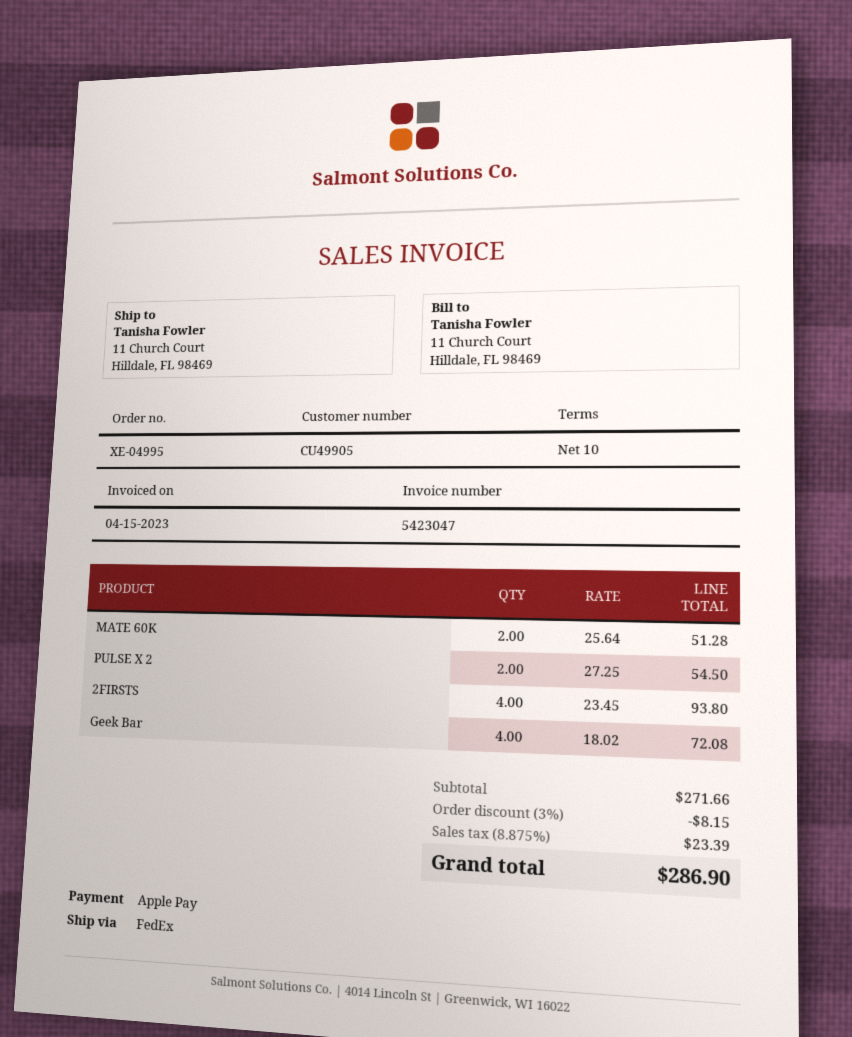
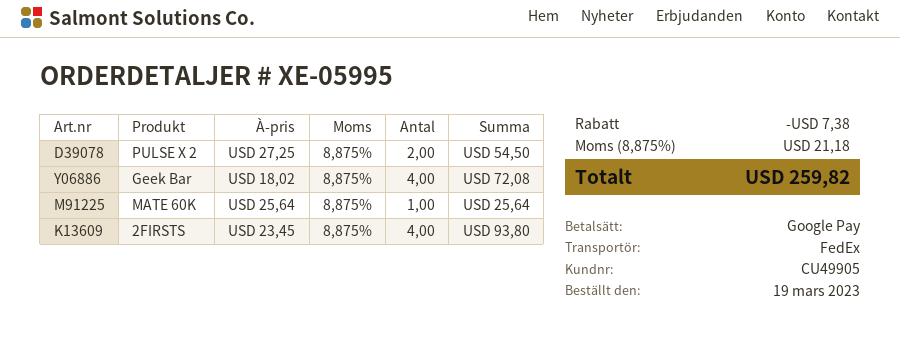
order number: XE-04995 -> XE-05995
payment method: Apple Pay -> Google Pay
MATE 60K: 2 x 25.64 = 51.28 -> 1 x 25.64 = 25.64
discount: 8.15 -> 7.38
tax: 8.875% = 23.39 -> 8.875% = 21.18
total: 286.90 -> 259.82

